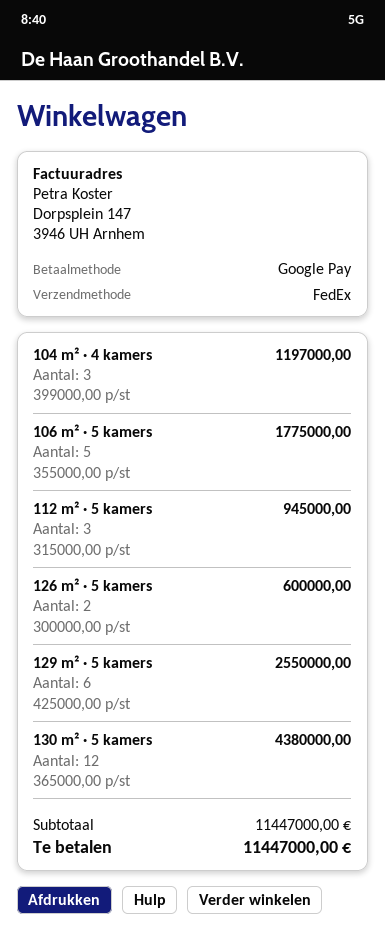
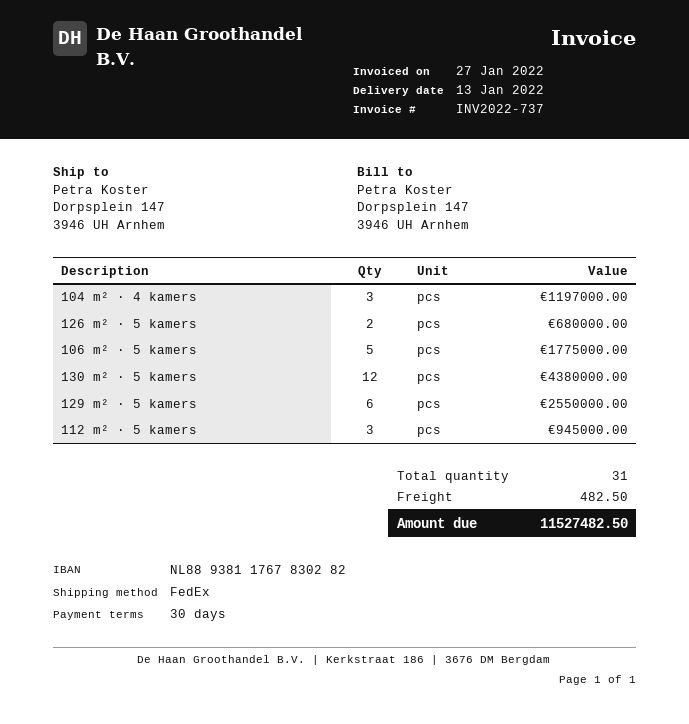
126 m² · 5 kamers: 2 for 600000.00 -> 2 for 680000.00
shipping: none -> 482.50
total: 11447000.00 -> 11527482.50

